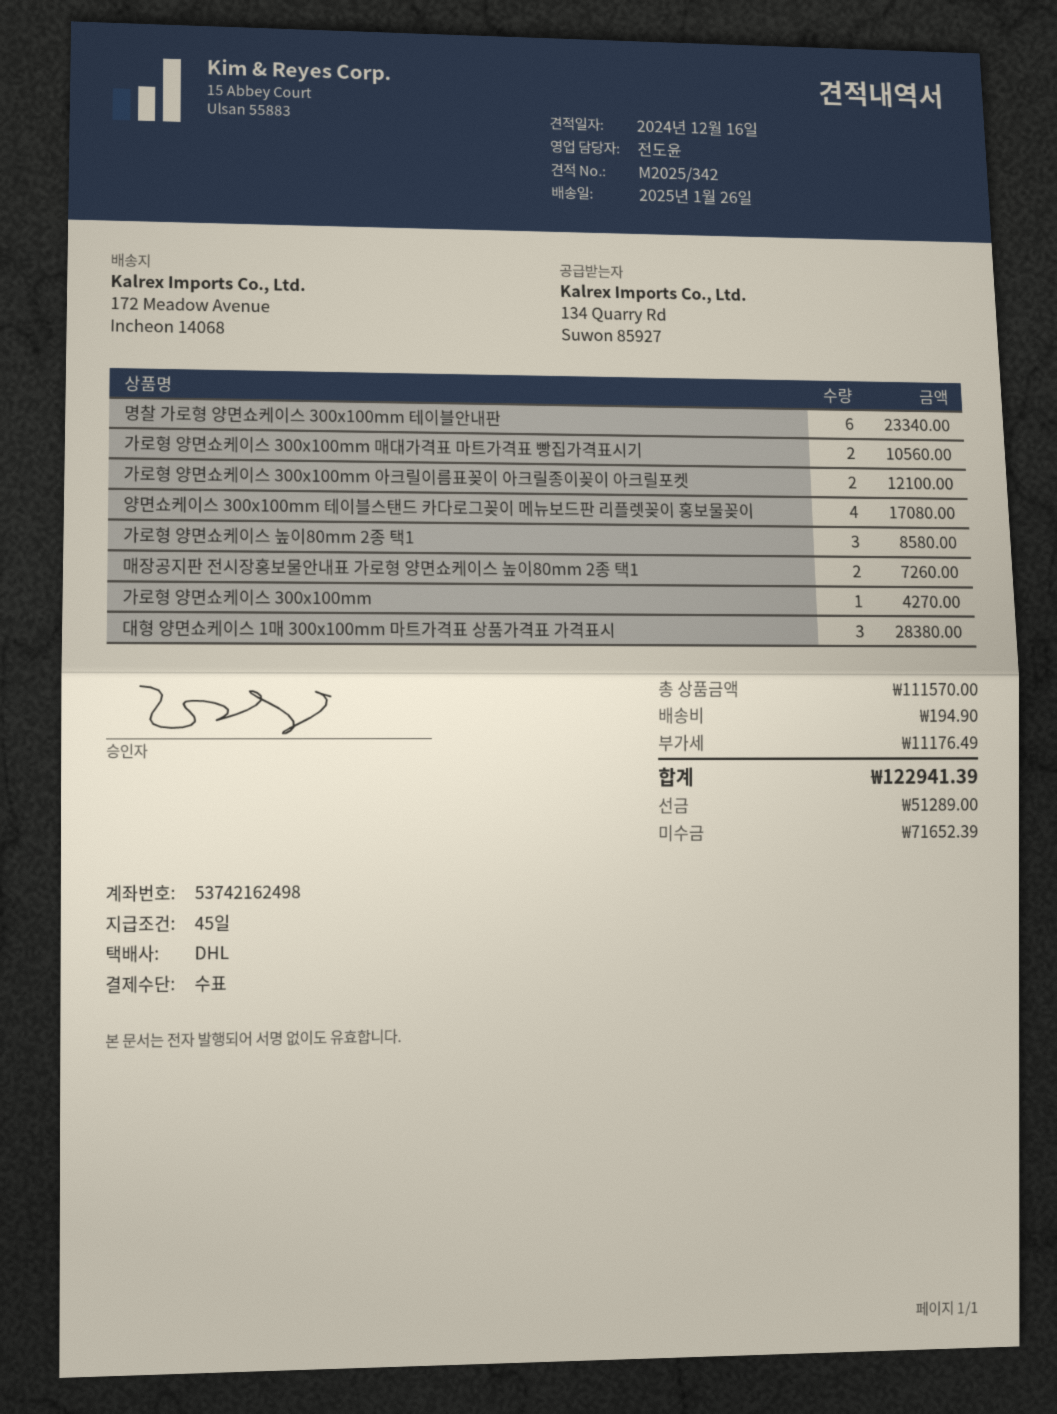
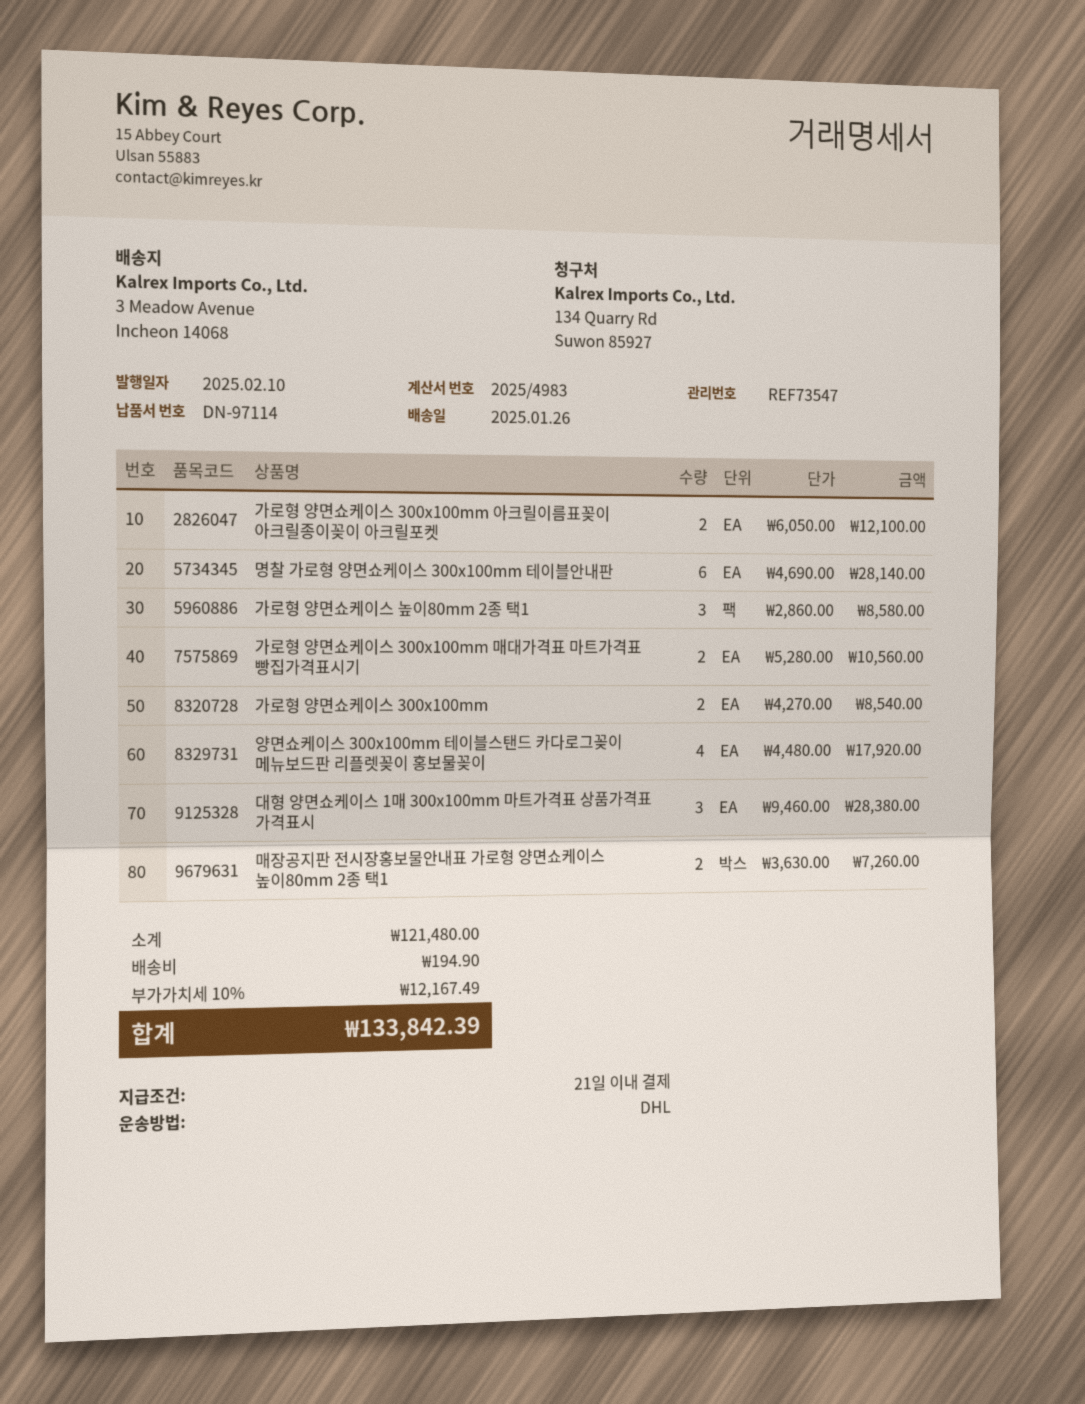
payment terms: 45 days -> 21 days
ship to: 172 Meadow Avenue, Incheon 14068 -> 3 Meadow Avenue, Incheon 14068
명찰 가로형 양면쇼케이스 300x100mm 테이블안내판: 6 for 23340.00 -> 6 for 28140.00
양면쇼케이스 300x100mm 테이블스탠드 카다로그꽂이 메뉴보드판 리플렛꽂이 홍보물꽂이: 4 for 17080.00 -> 4 for 17920.00
가로형 양면쇼케이스 300x100mm: 1 for 4270.00 -> 2 for 8540.00
subtotal: 111570.00 -> 121480.00
tax: 11176.49 -> 12167.49
total: 122941.39 -> 133842.39

